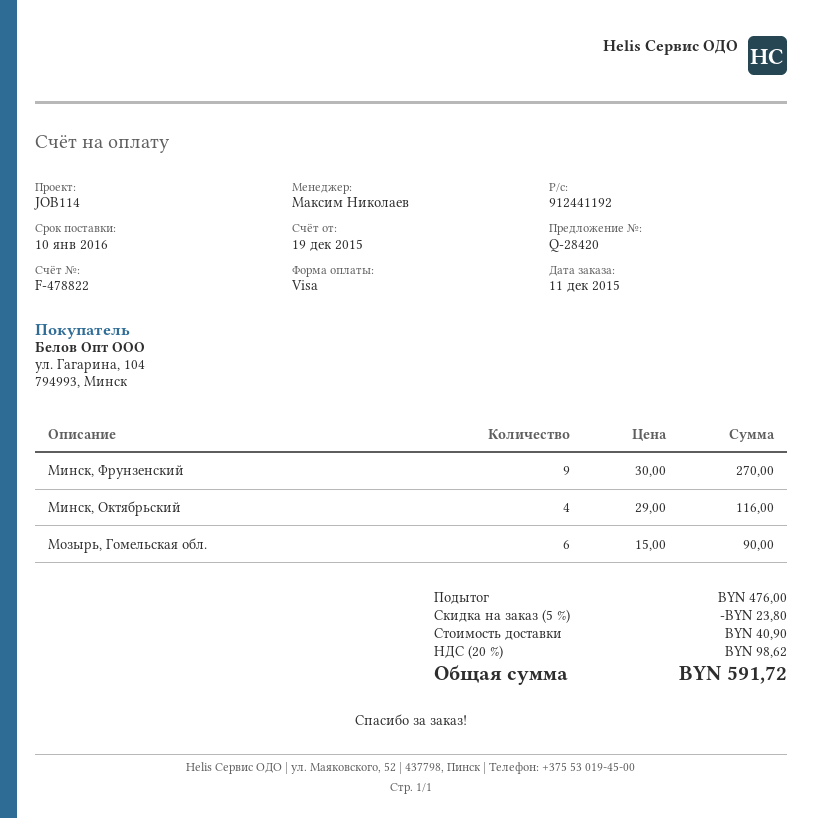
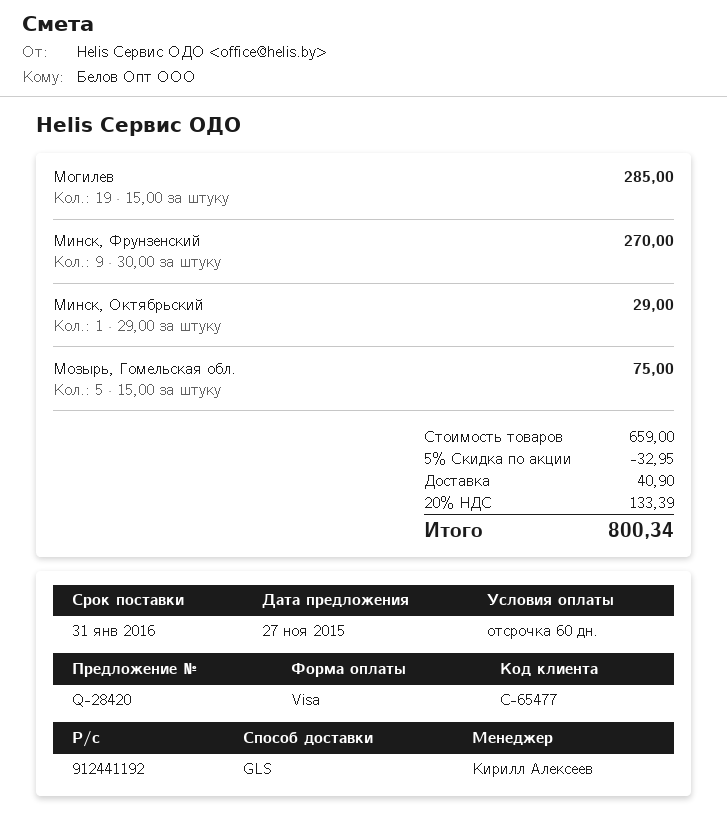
delivery date: 2016-01-10 -> 2016-01-31
sales rep: Максим Николаев -> Кирилл Алексеев
Минск, Октябрьский: 4 x 29.00 = 116.00 -> 1 x 29.00 = 29.00
Мозырь, Гомельская обл.: 6 x 15.00 = 90.00 -> 5 x 15.00 = 75.00
Могилев: none -> 19 x 15.00 = 285.00
subtotal: 476.00 -> 659.00
discount: 5% = 23.80 -> 5% = 32.95
tax: 20% = 98.62 -> 20% = 133.39
total: 591.72 -> 800.34

